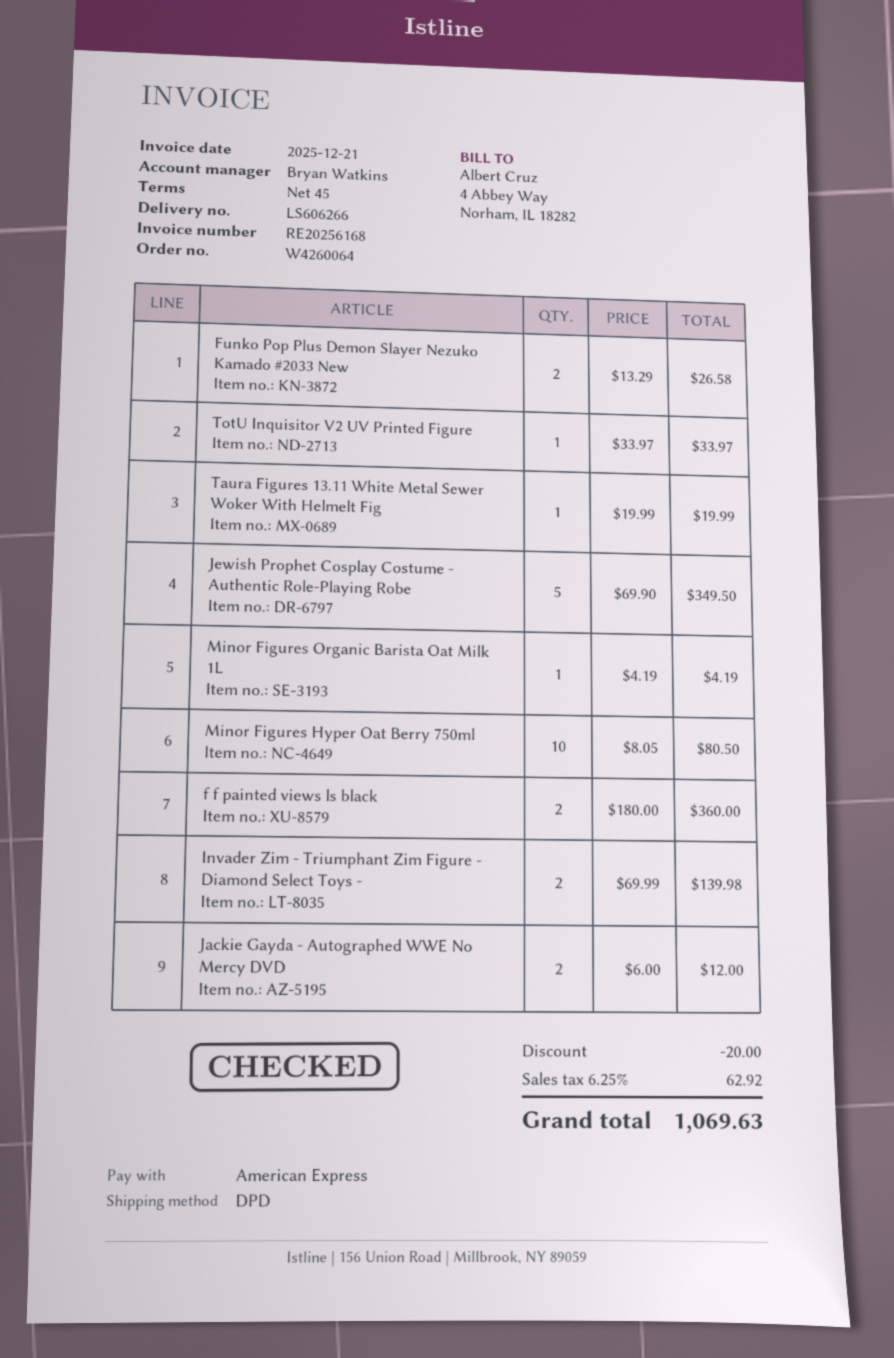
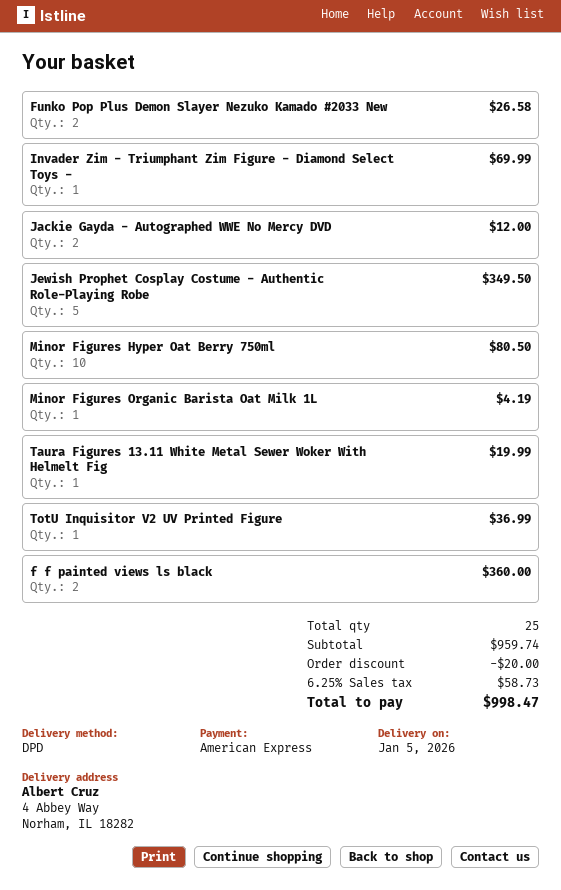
TotU Inquisitor V2 UV Printed Figure: 1 for 33.97 -> 1 for 36.99
Invader Zim - Triumphant Zim Figure - Diamond Select Toys -: 2 for 139.98 -> 1 for 69.99
tax: 6.25% = 62.92 -> 6.25% = 58.73
total: 1069.63 -> 998.47

